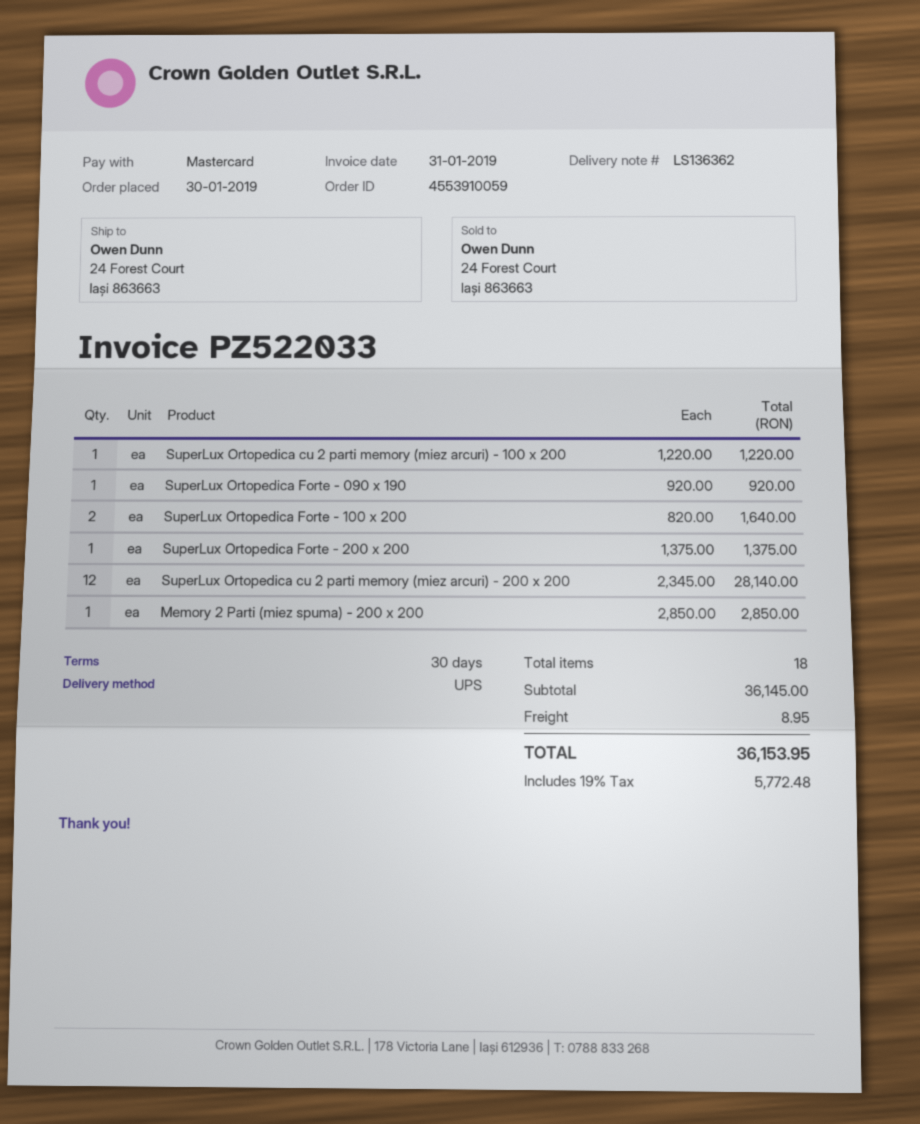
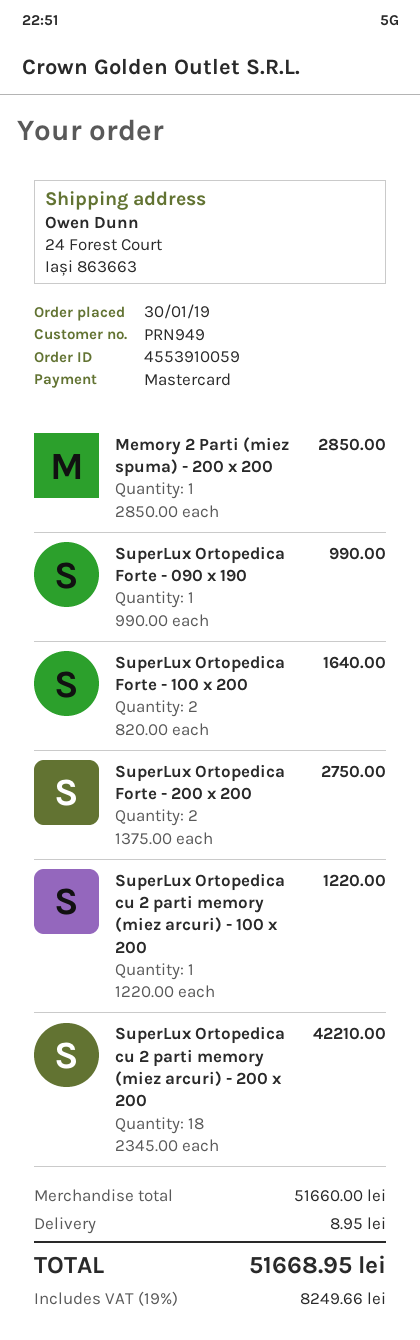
SuperLux Ortopedica Forte - 090 x 190: 1 x 920.00 = 920.00 -> 1 x 990.00 = 990.00
SuperLux Ortopedica Forte - 200 x 200: 1 x 1375.00 = 1375.00 -> 2 x 1375.00 = 2750.00
SuperLux Ortopedica cu 2 parti memory (miez arcuri) - 200 x 200: 12 x 2345.00 = 28140.00 -> 18 x 2345.00 = 42210.00
subtotal: 36145.00 -> 51660.00
tax: 19% = 5772.48 -> 19% = 8249.66
total: 36153.95 -> 51668.95

